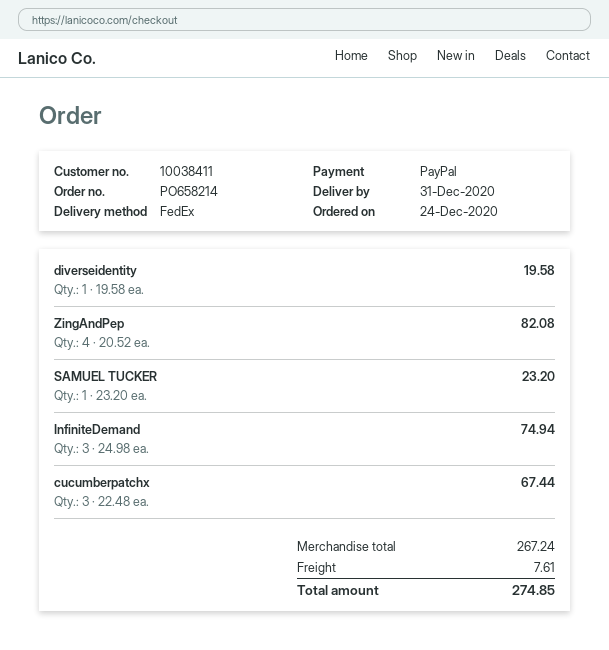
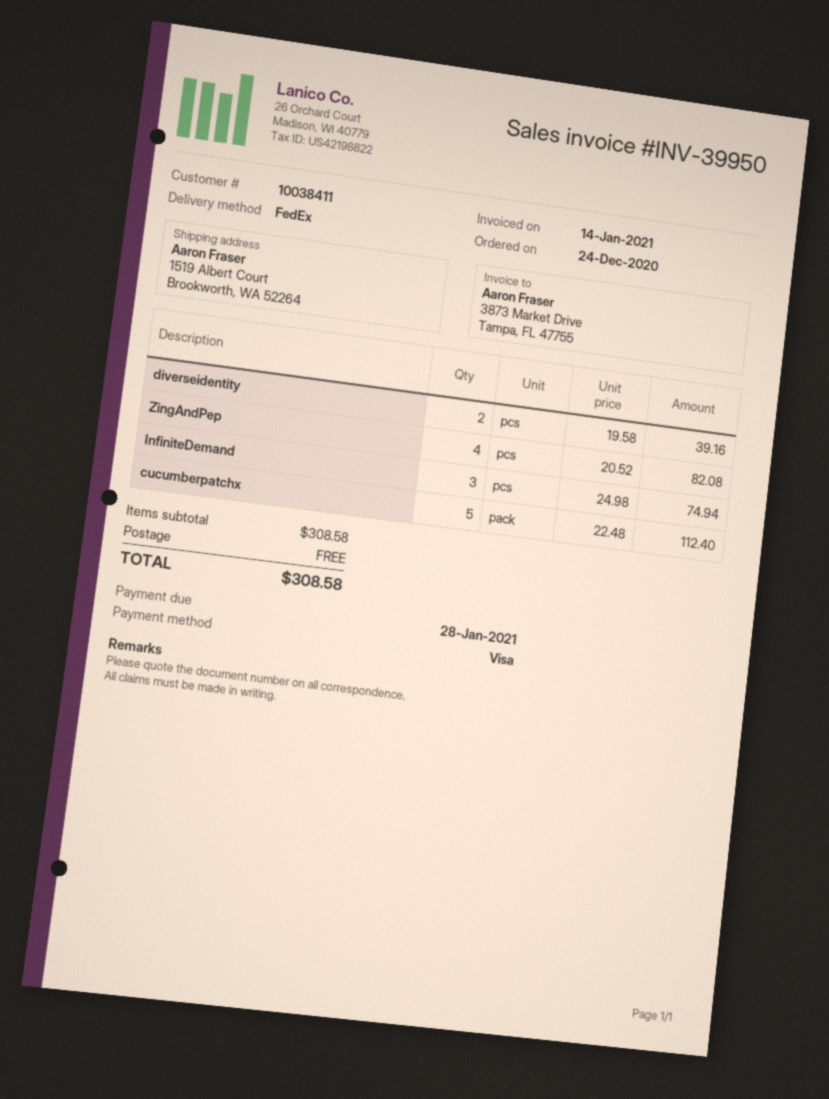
payment method: PayPal -> Visa
diverseidentity: 1 x 19.58 = 19.58 -> 2 x 19.58 = 39.16
SAMUEL TUCKER: 1 x 23.20 = 23.20 -> none
cucumberpatchx: 3 x 22.48 = 67.44 -> 5 x 22.48 = 112.40
subtotal: 267.24 -> 308.58
shipping: 7.61 -> 0.00
total: 274.85 -> 308.58

